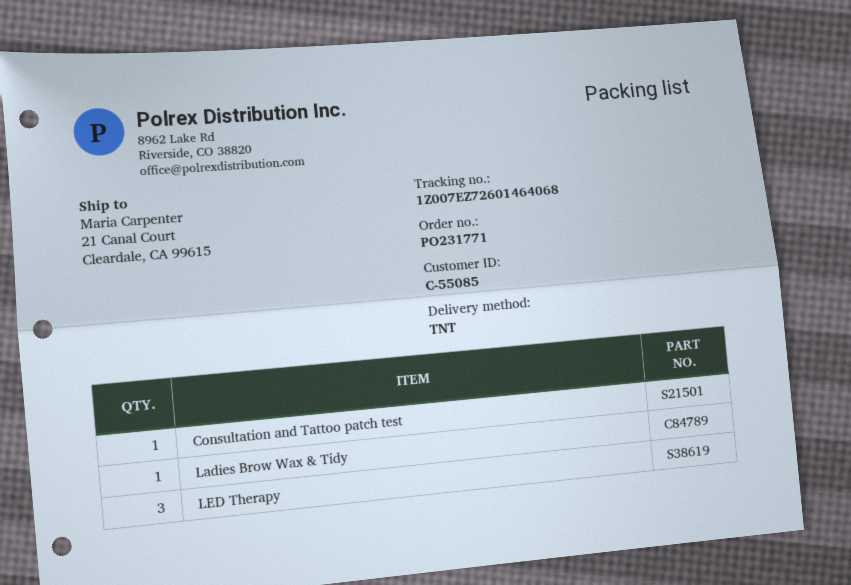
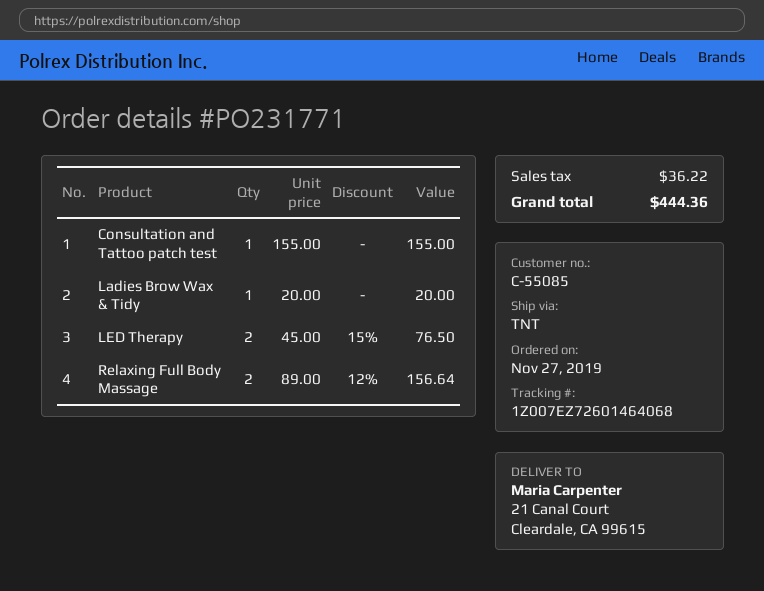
LED Therapy: 3 -> 2
Relaxing Full Body Massage: none -> 2

